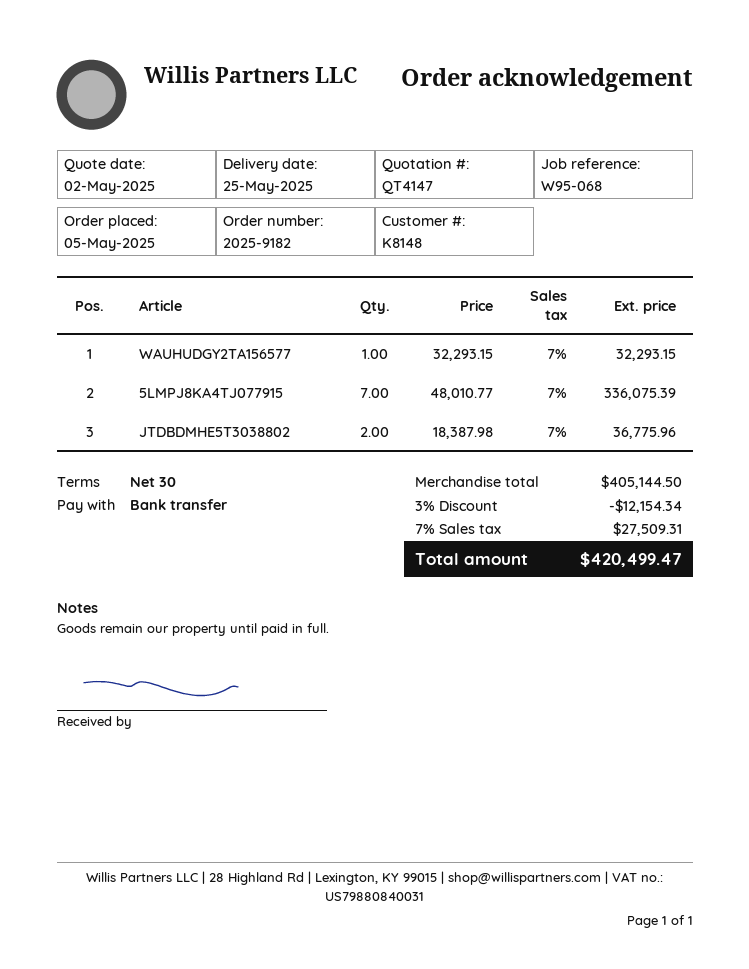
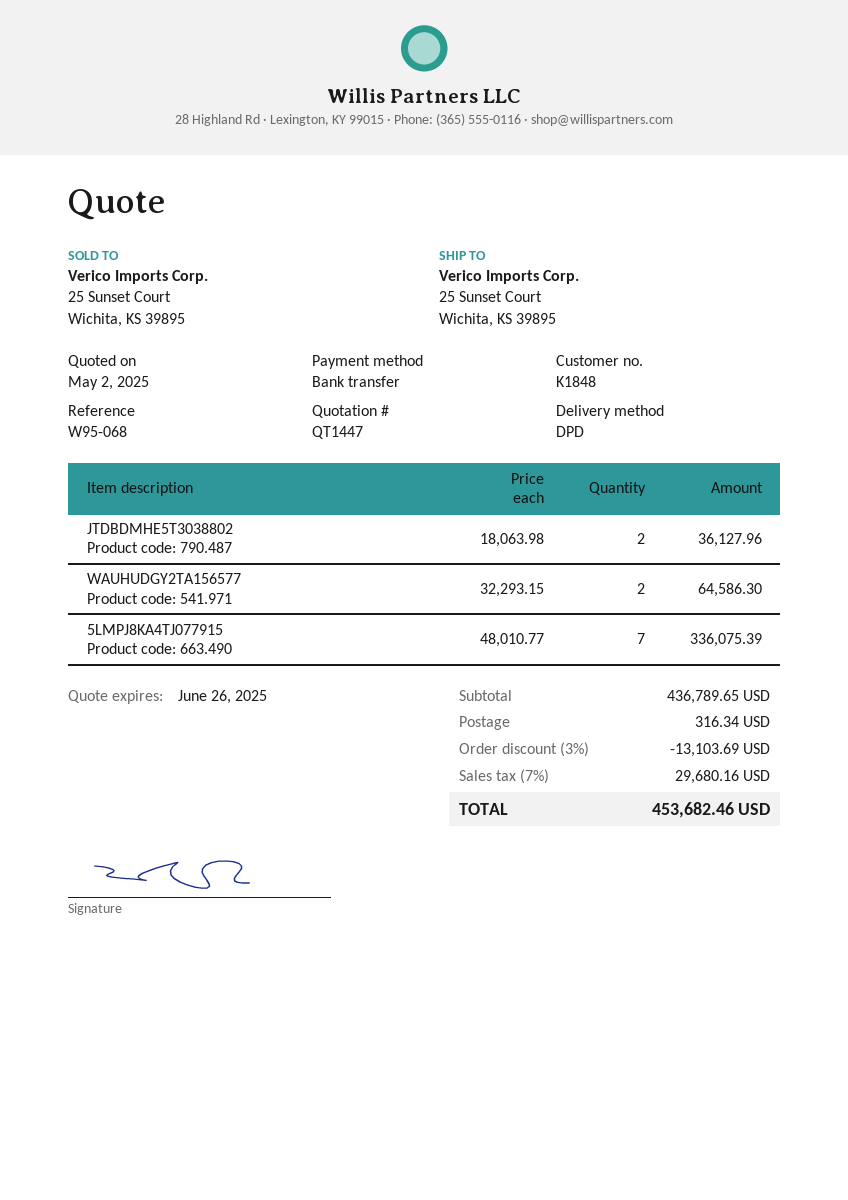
quote number: QT4147 -> QT1447
customer number: K8148 -> K1848
WAUHUDGY2TA156577: 1 x 32293.15 = 32293.15 -> 2 x 32293.15 = 64586.30
JTDBDMHE5T3038802: 2 x 18387.98 = 36775.96 -> 2 x 18063.98 = 36127.96
subtotal: 405144.50 -> 436789.65
discount: 3% = 12154.34 -> 3% = 13103.69
shipping: none -> 316.34
tax: 7% = 27509.31 -> 7% = 29680.16
total: 420499.47 -> 453682.46

